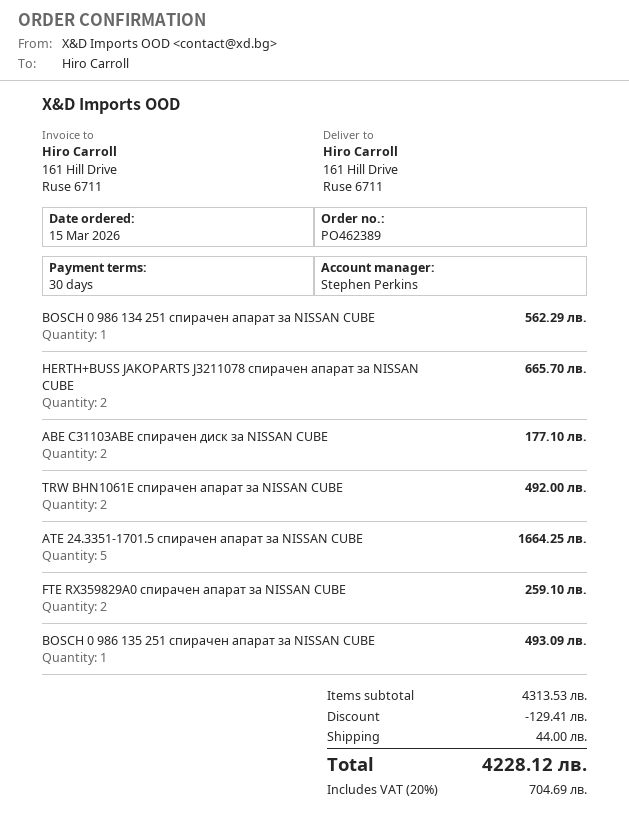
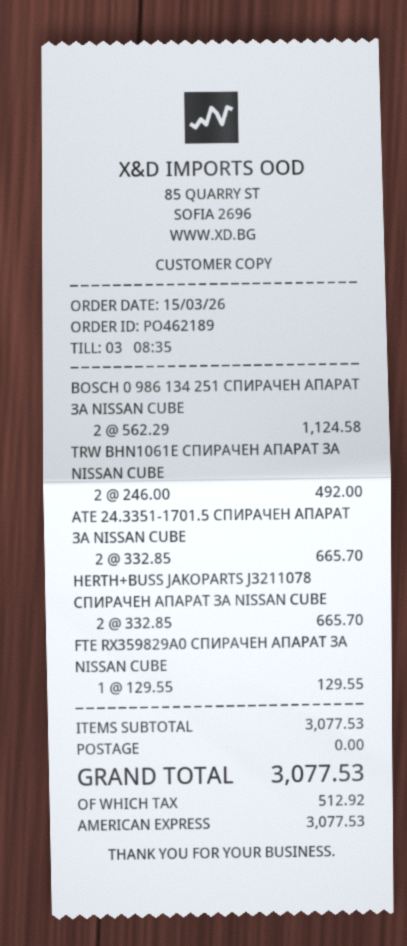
order number: PO462389 -> PO462189
BOSCH 0 986 134 251 спирачен апарат за NISSAN CUBE: 1 for 562.29 -> 2 for 1124.58
ABE C31103ABE спирачен диск за NISSAN CUBE: 2 for 177.10 -> none
ATE 24.3351-1701.5 спирачен апарат за NISSAN CUBE: 5 for 1664.25 -> 2 for 665.70
FTE RX359829A0 спирачен апарат за NISSAN CUBE: 2 for 259.10 -> 1 for 129.55
BOSCH 0 986 135 251 спирачен апарат за NISSAN CUBE: 1 for 493.09 -> none
subtotal: 4313.53 -> 3077.53
discount: 129.41 -> none
shipping: 44.00 -> 0.00
tax: 704.69 -> 512.92
total: 4228.12 -> 3077.53

